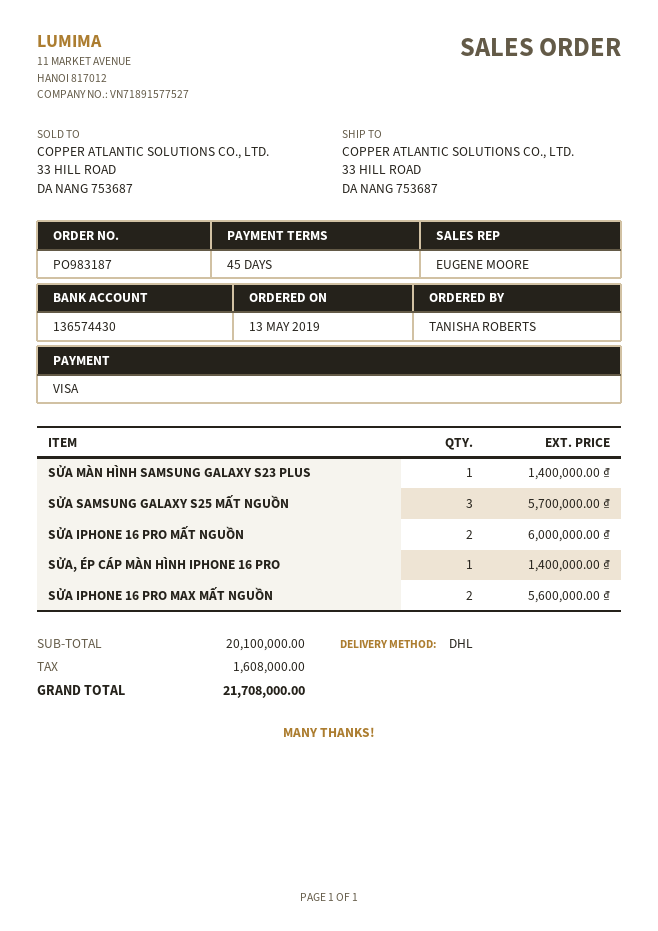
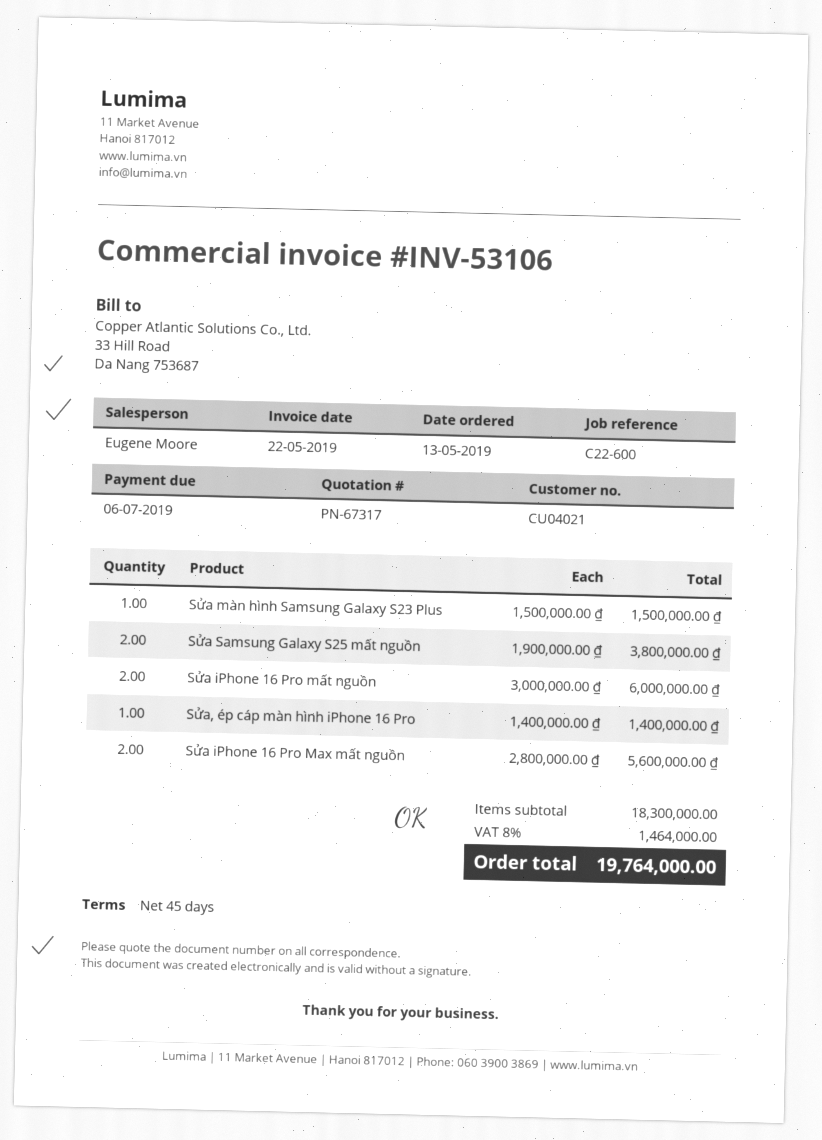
SỬA MÀN HÌNH SAMSUNG GALAXY S23 PLUS: 1 for 1400000.00 -> 1 for 1500000.00
SỬA SAMSUNG GALAXY S25 MẤT NGUỒN: 3 for 5700000.00 -> 2 for 3800000.00
subtotal: 20100000.00 -> 18300000.00
tax: 1608000.00 -> 1464000.00
total: 21708000.00 -> 19764000.00

